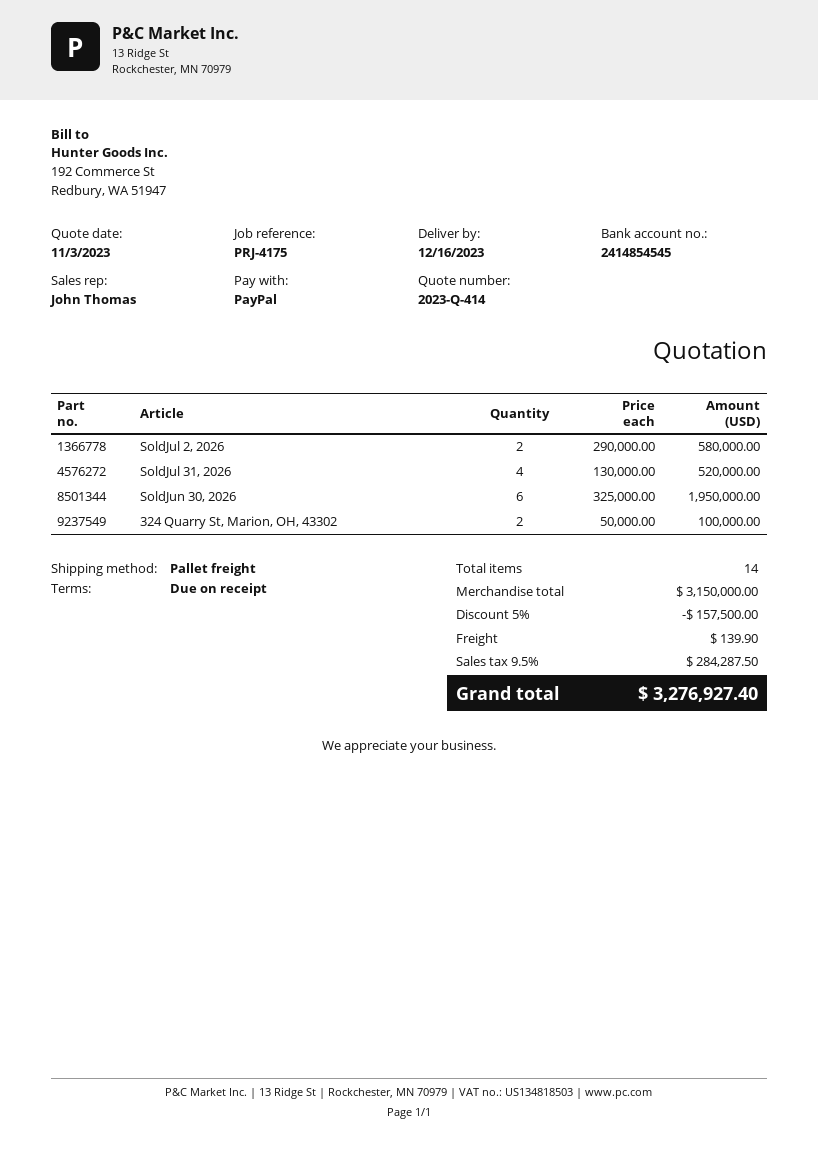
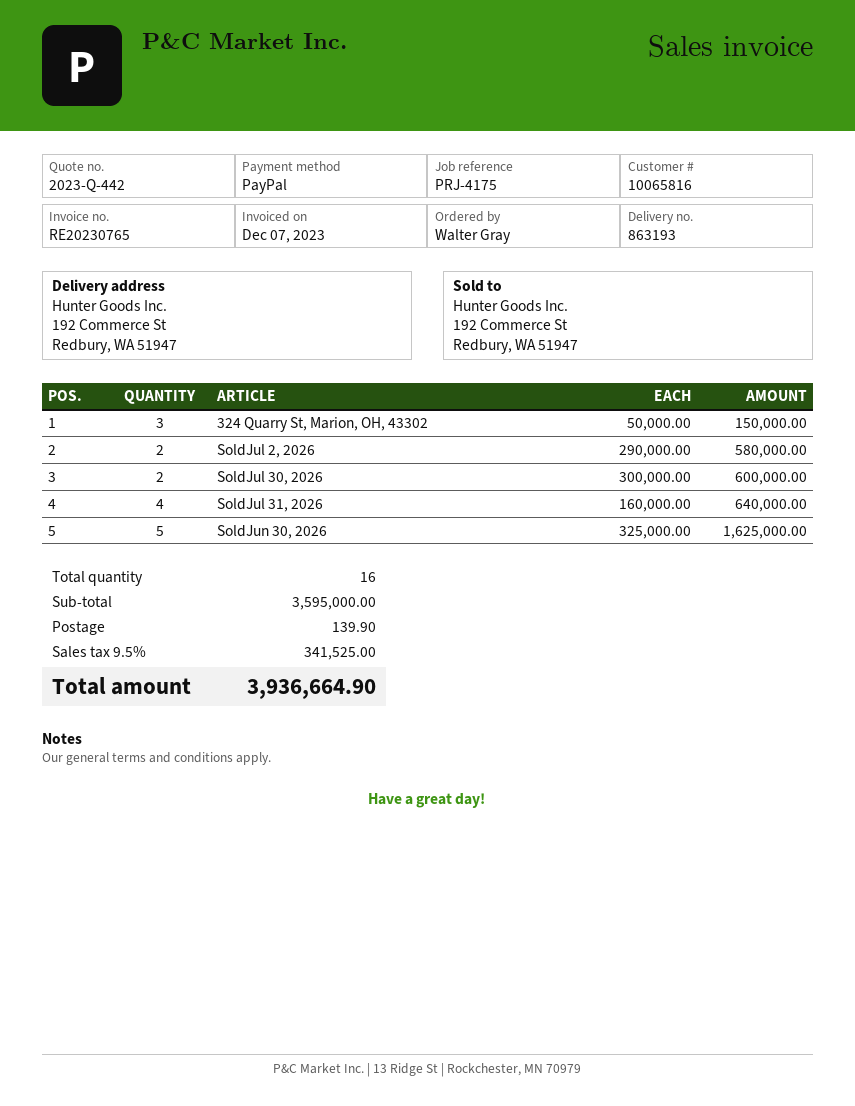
quote number: 2023-Q-414 -> 2023-Q-442
SoldJul 31, 2026: 4 x 130000.00 = 520000.00 -> 4 x 160000.00 = 640000.00
SoldJun 30, 2026: 6 x 325000.00 = 1950000.00 -> 5 x 325000.00 = 1625000.00
324 Quarry St, Marion, OH, 43302: 2 x 50000.00 = 100000.00 -> 3 x 50000.00 = 150000.00
SoldJul 30, 2026: none -> 2 x 300000.00 = 600000.00
total quantity: 14 -> 16
subtotal: 3150000.00 -> 3595000.00
discount: 5% = 157500.00 -> none
tax: 9.5% = 284287.50 -> 9.5% = 341525.00
total: 3276927.40 -> 3936664.90

